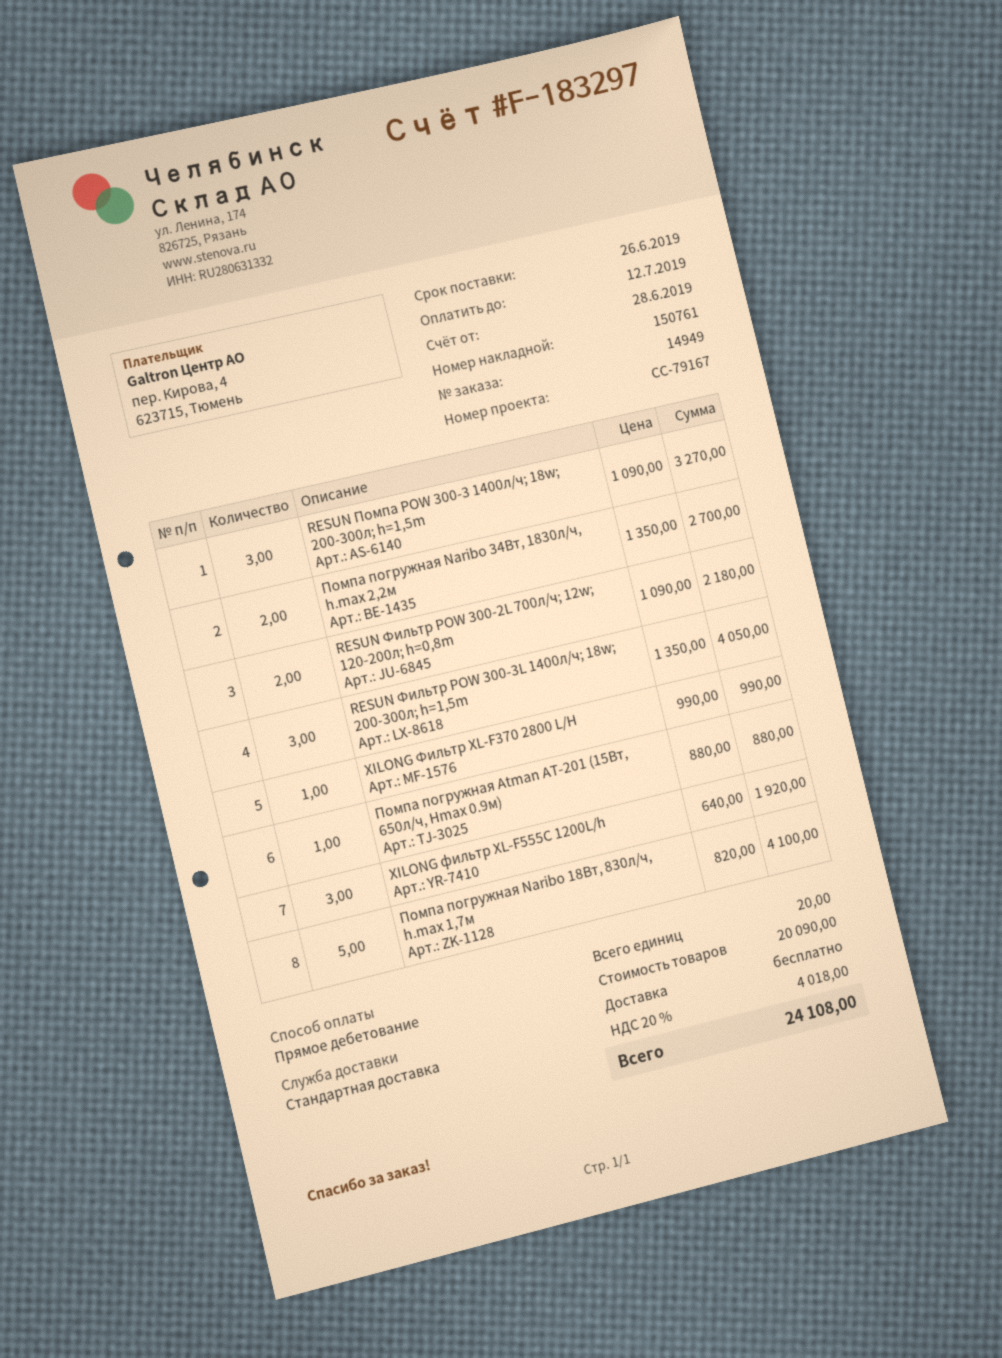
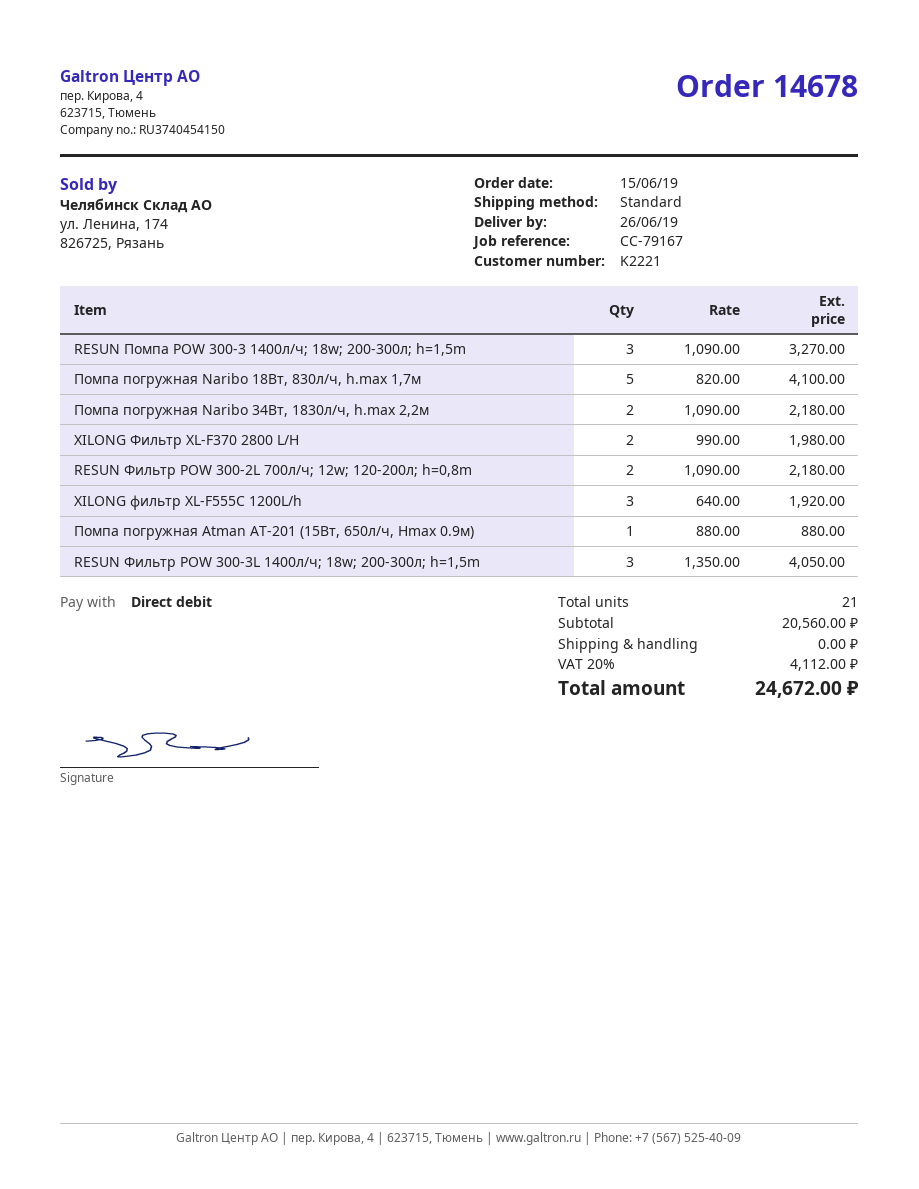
order number: 14949 -> 14678
Помпа погружная Naribo 34Вт, 1830л/ч, h.max 2,2м: 2 x 1350.00 = 2700.00 -> 2 x 1090.00 = 2180.00
XILONG Фильтр XL-F370 2800 L/H: 1 x 990.00 = 990.00 -> 2 x 990.00 = 1980.00
total quantity: 20 -> 21
subtotal: 20090.00 -> 20560.00
tax: 20% = 4018.00 -> 20% = 4112.00
total: 24108.00 -> 24672.00

